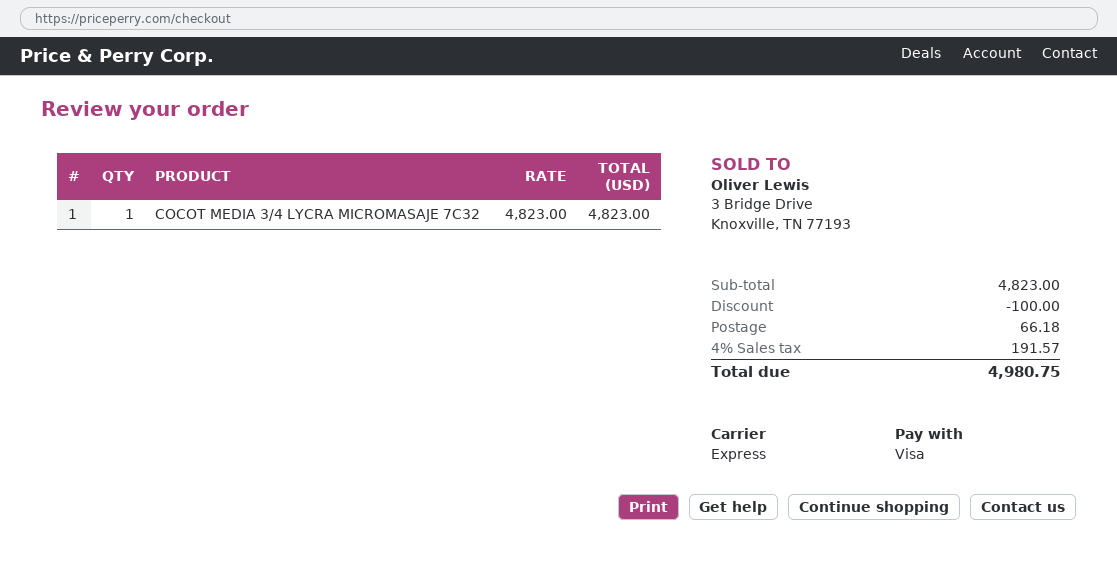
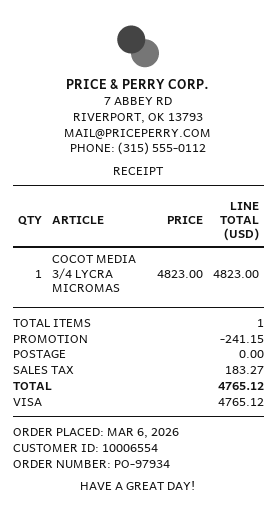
discount: 100.00 -> 241.15
shipping: 66.18 -> 0.00
tax: 191.57 -> 183.27
total: 4980.75 -> 4765.12

